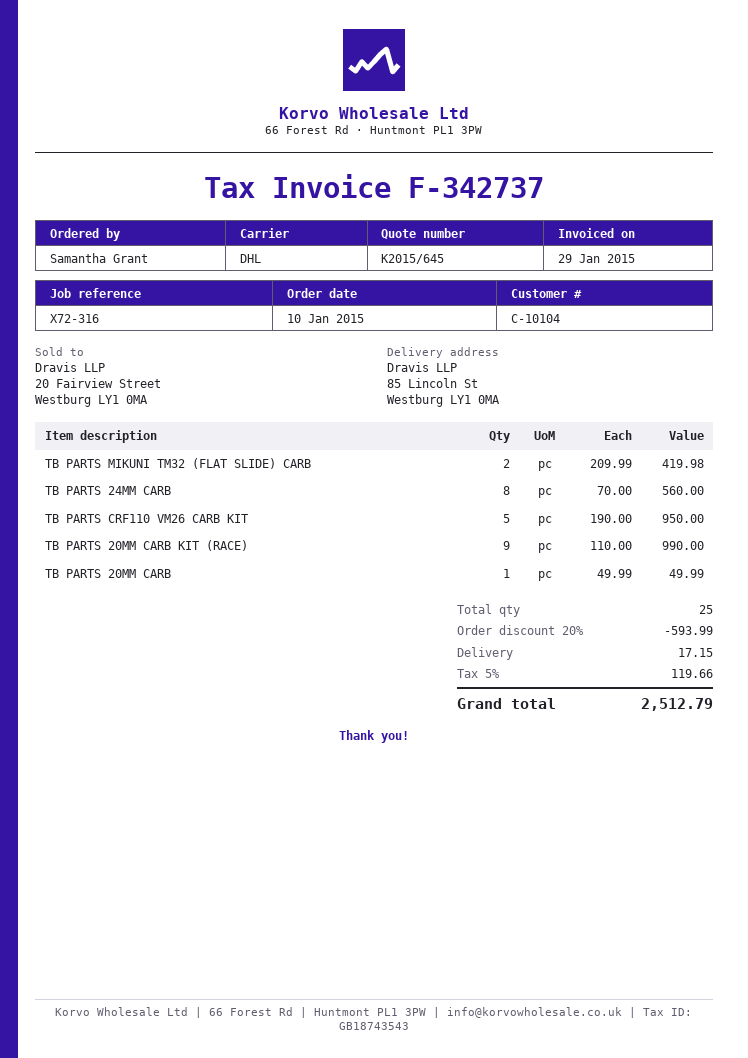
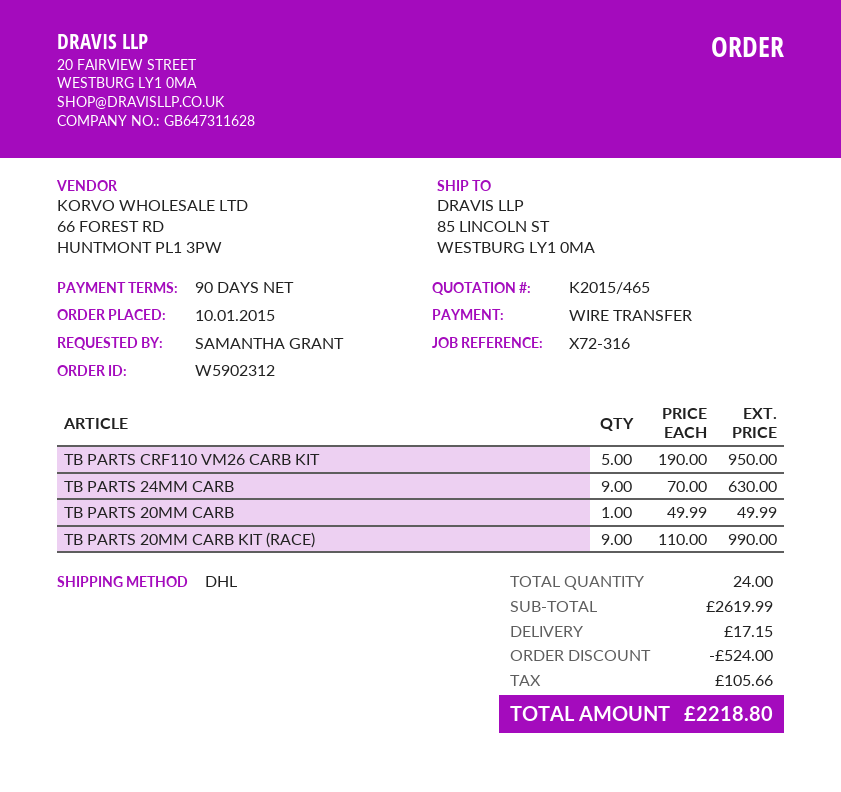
quote number: K2015/645 -> K2015/465
TB PARTS MIKUNI TM32 (FLAT SLIDE) CARB: 2 x 209.99 = 419.98 -> none
TB PARTS 24MM CARB: 8 x 70.00 = 560.00 -> 9 x 70.00 = 630.00
total quantity: 25 -> 24
discount: 593.99 -> 524.00
tax: 119.66 -> 105.66
total: 2512.79 -> 2218.80

